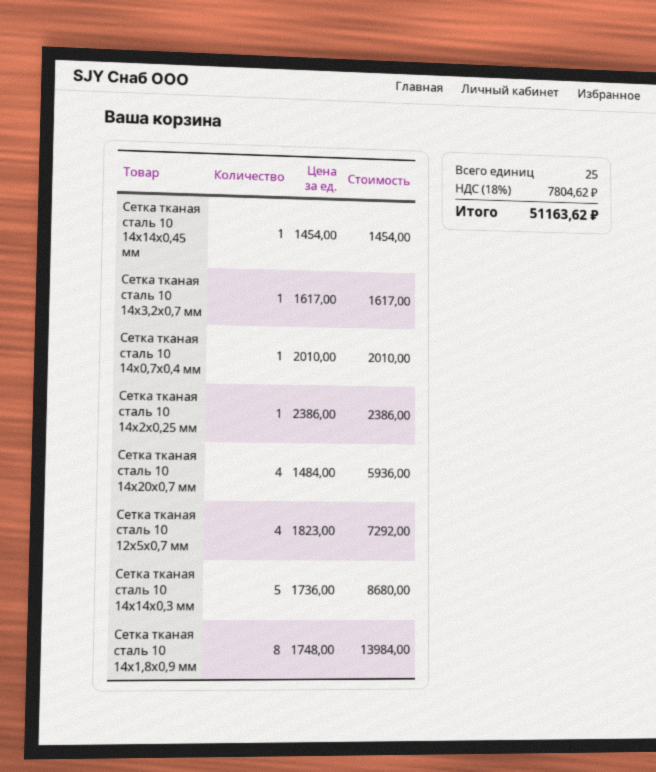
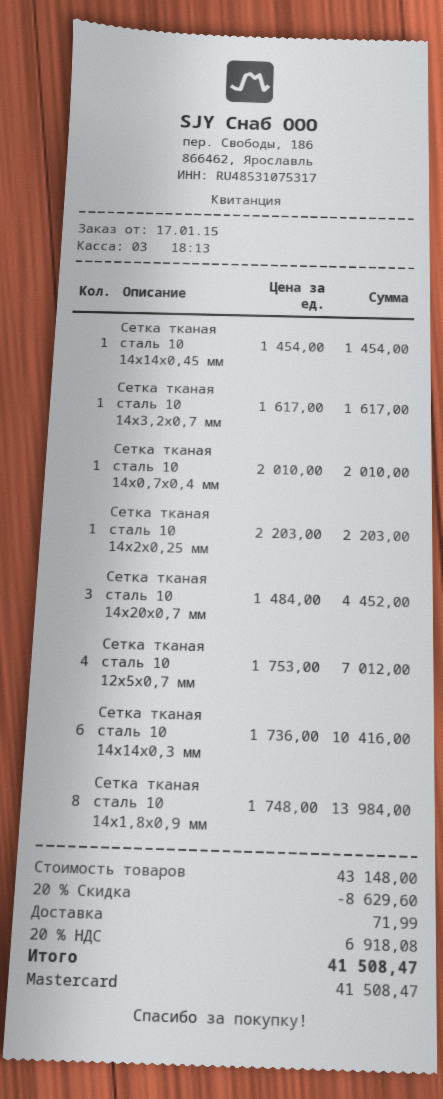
Сетка тканая сталь 10 14х2х0,25 мм: 1 x 2386.00 = 2386.00 -> 1 x 2203.00 = 2203.00
Сетка тканая сталь 10 14х20х0,7 мм: 4 x 1484.00 = 5936.00 -> 3 x 1484.00 = 4452.00
Сетка тканая сталь 10 12х5х0,7 мм: 4 x 1823.00 = 7292.00 -> 4 x 1753.00 = 7012.00
Сетка тканая сталь 10 14х14х0,3 мм: 5 x 1736.00 = 8680.00 -> 6 x 1736.00 = 10416.00
discount: none -> 20% = 8629.60
shipping: none -> 71.99
tax: 18% = 7804.62 -> 20% = 6918.08
total: 51163.62 -> 41508.47

